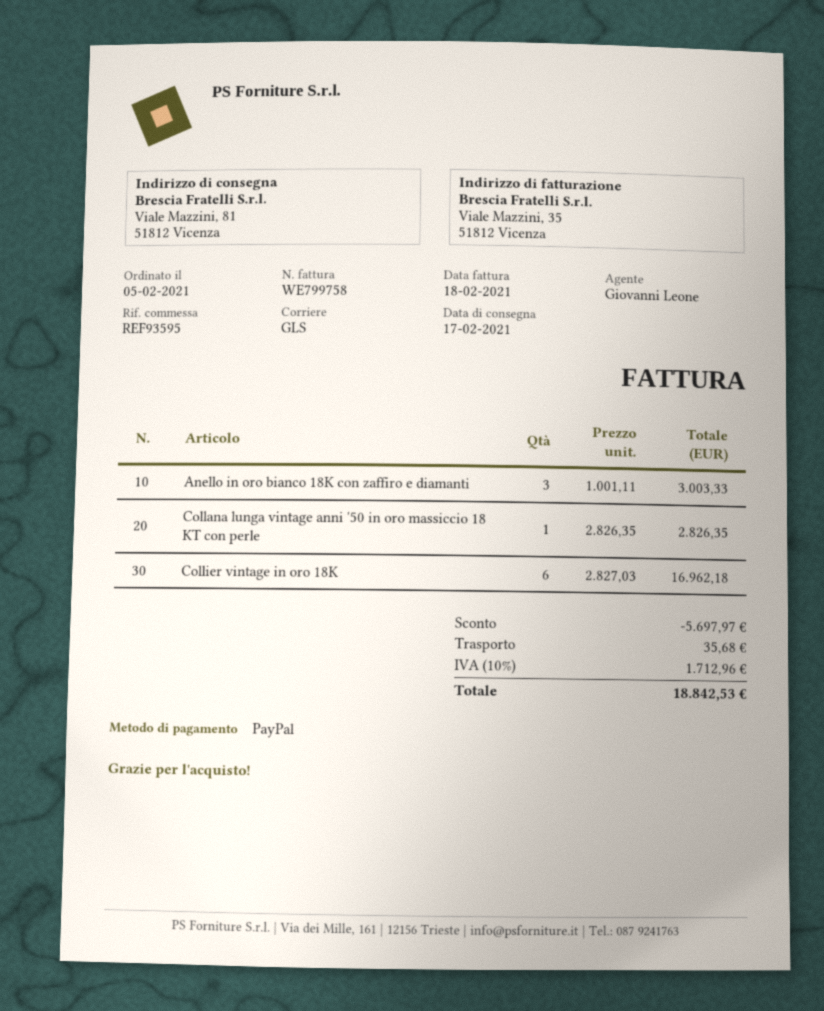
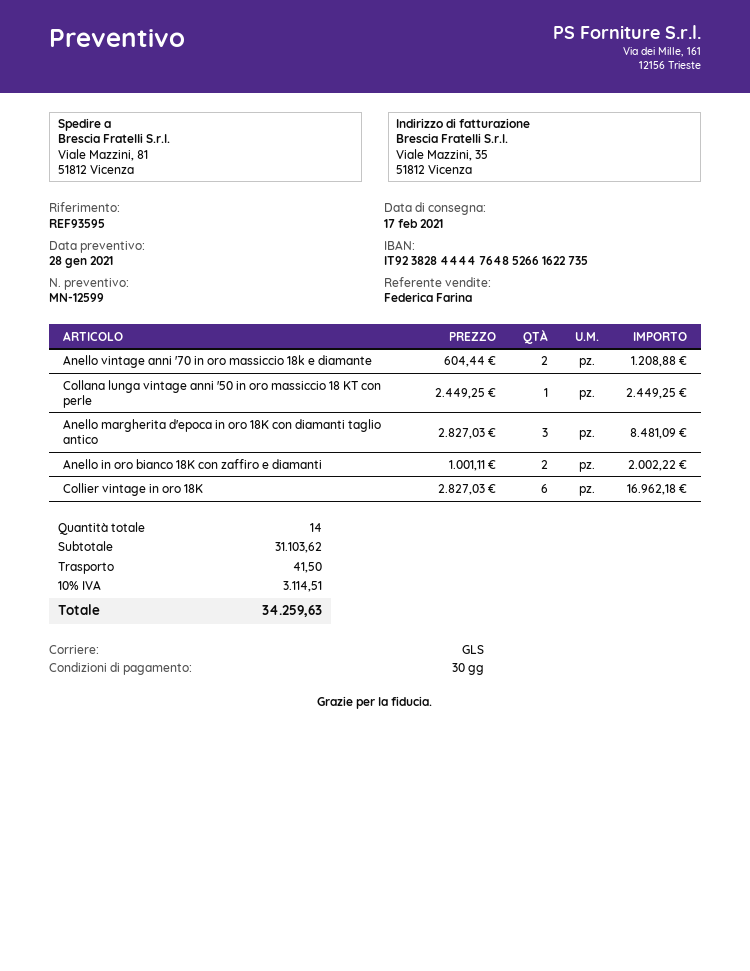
sales rep: Giovanni Leone -> Federica Farina
Anello in oro bianco 18K con zaffiro e diamanti: 3 x 1001.11 = 3003.33 -> 2 x 1001.11 = 2002.22
Collana lunga vintage anni '50 in oro massiccio 18 KT con perle: 1 x 2826.35 = 2826.35 -> 1 x 2449.25 = 2449.25
Anello vintage anni '70 in oro massiccio 18k e diamante: none -> 2 x 604.44 = 1208.88
Anello margherita d'epoca in oro 18K con diamanti taglio antico: none -> 3 x 2827.03 = 8481.09
discount: 5697.97 -> none
shipping: 35.68 -> 41.50
tax: 10% = 1712.96 -> 10% = 3114.51
total: 18842.53 -> 34259.63

